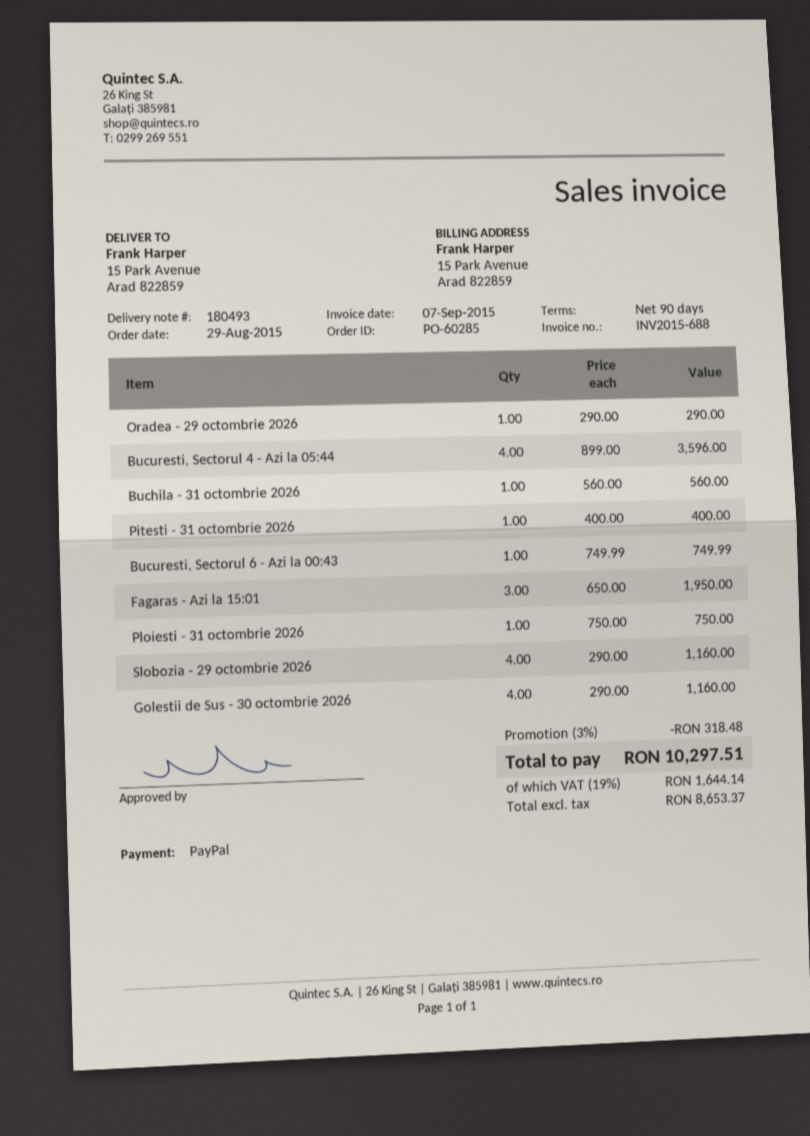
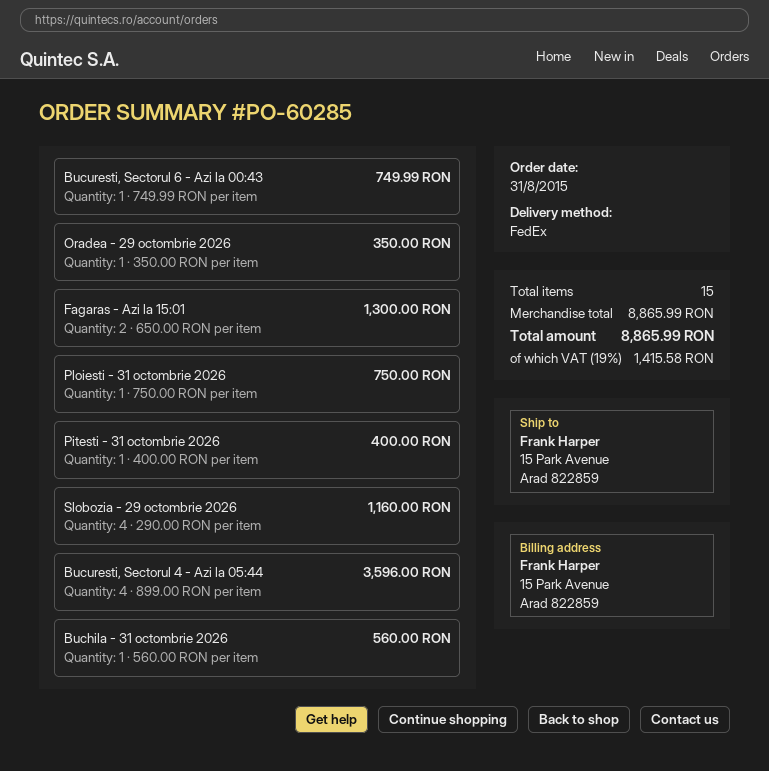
order date: 2015-08-29 -> 2015-08-31
Oradea - 29 octombrie 2026: 1 x 290.00 = 290.00 -> 1 x 350.00 = 350.00
Fagaras - Azi la 15:01: 3 x 650.00 = 1950.00 -> 2 x 650.00 = 1300.00
Golestii de Sus - 30 octombrie 2026: 4 x 290.00 = 1160.00 -> none
discount: 3% = 318.48 -> none
tax: 19% = 1644.14 -> 19% = 1415.58
total: 10297.51 -> 8865.99

